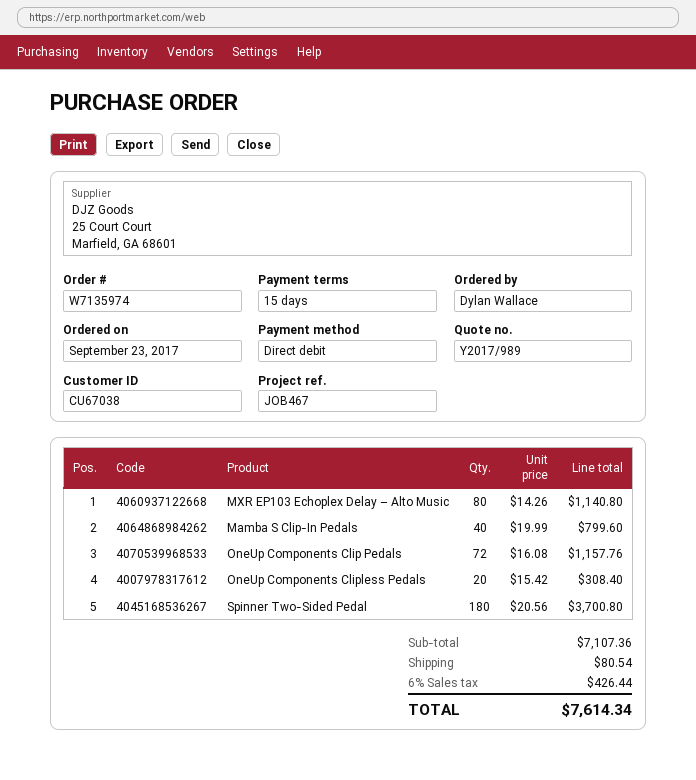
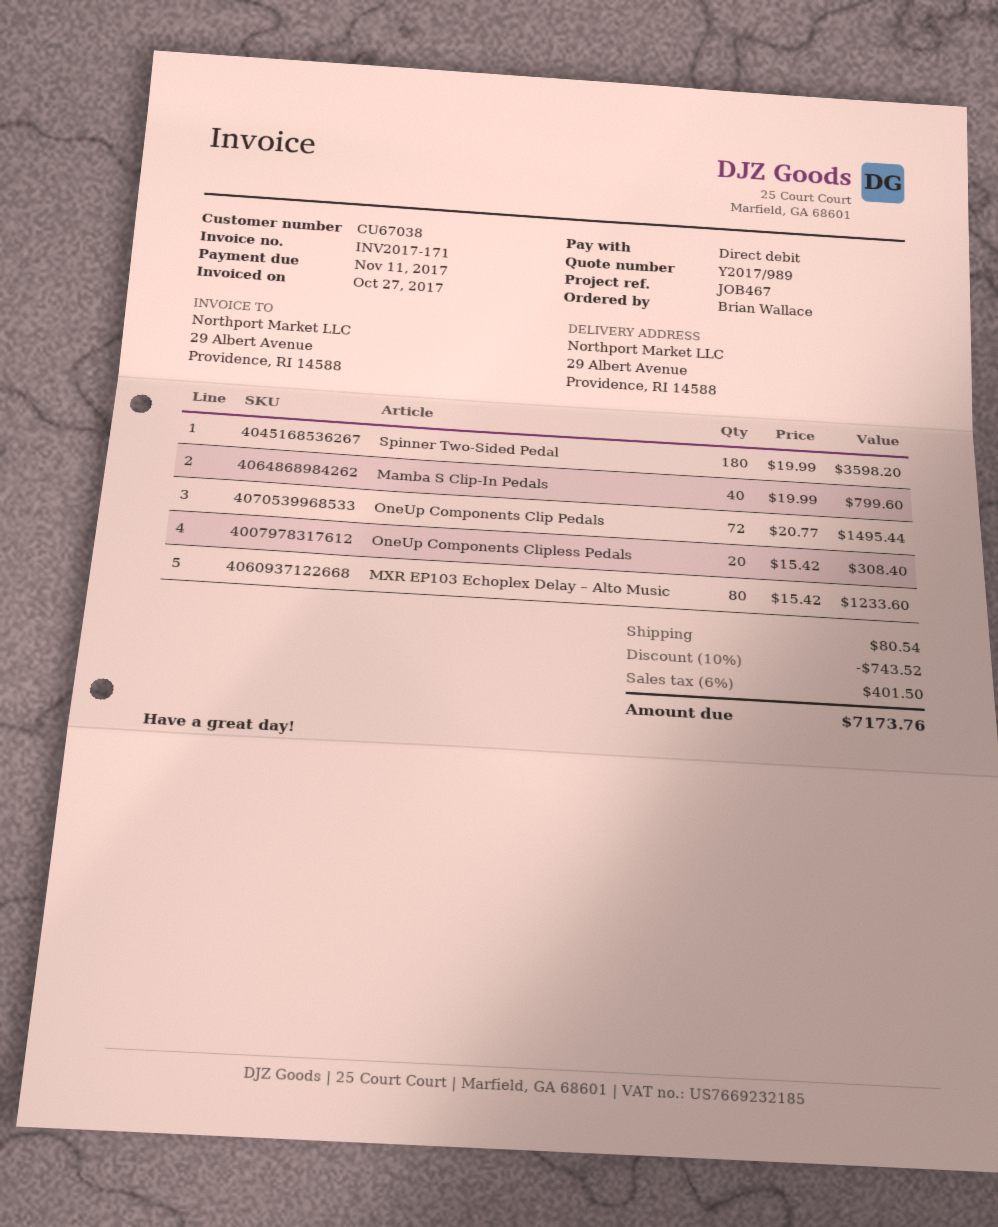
ordered by: Dylan Wallace -> Brian Wallace
MXR EP103 Echoplex Delay – Alto Music: 80 x 14.26 = 1140.80 -> 80 x 15.42 = 1233.60
OneUp Components Clip Pedals: 72 x 16.08 = 1157.76 -> 72 x 20.77 = 1495.44
Spinner Two-Sided Pedal: 180 x 20.56 = 3700.80 -> 180 x 19.99 = 3598.20
discount: none -> 10% = 743.52
tax: 6% = 426.44 -> 6% = 401.50
total: 7614.34 -> 7173.76

